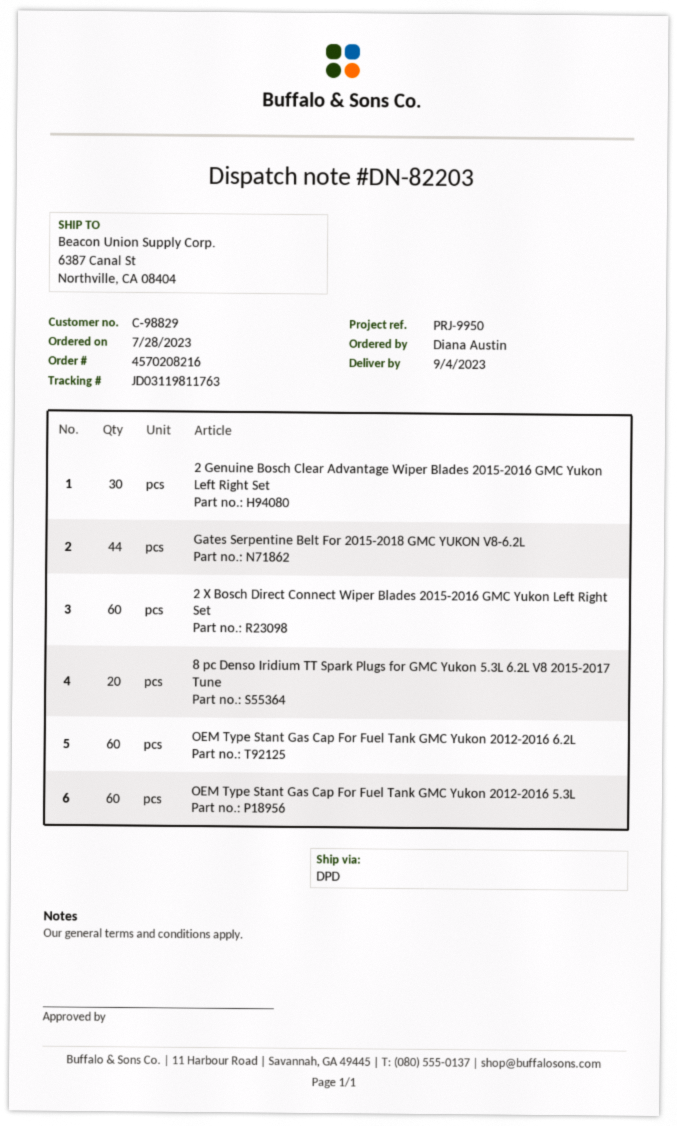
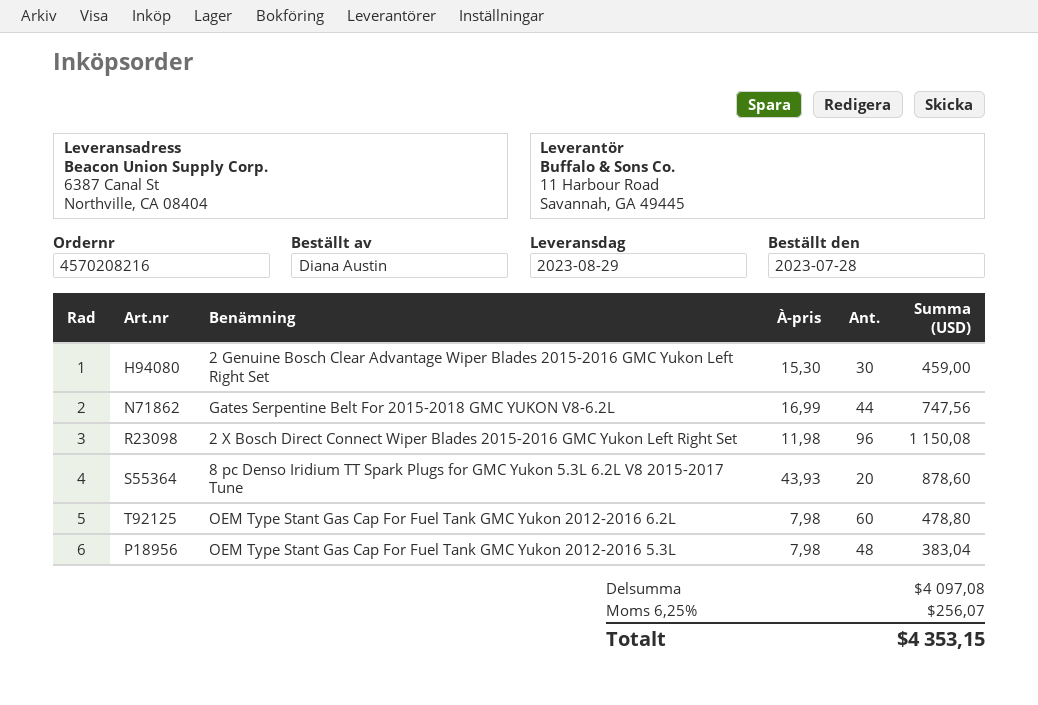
delivery date: 2023-09-04 -> 2023-08-29
2 X Bosch Direct Connect Wiper Blades 2015-2016 GMC Yukon Left Right Set: 60 -> 96
OEM Type Stant Gas Cap For Fuel Tank GMC Yukon 2012-2016 5.3L: 60 -> 48

